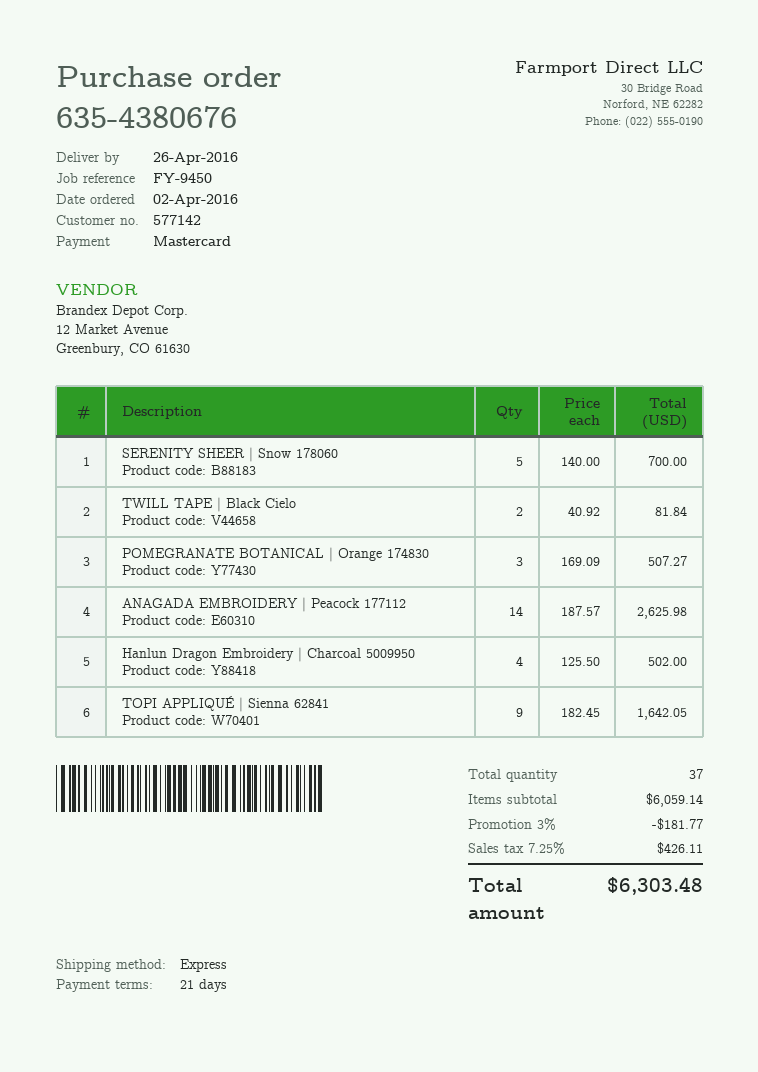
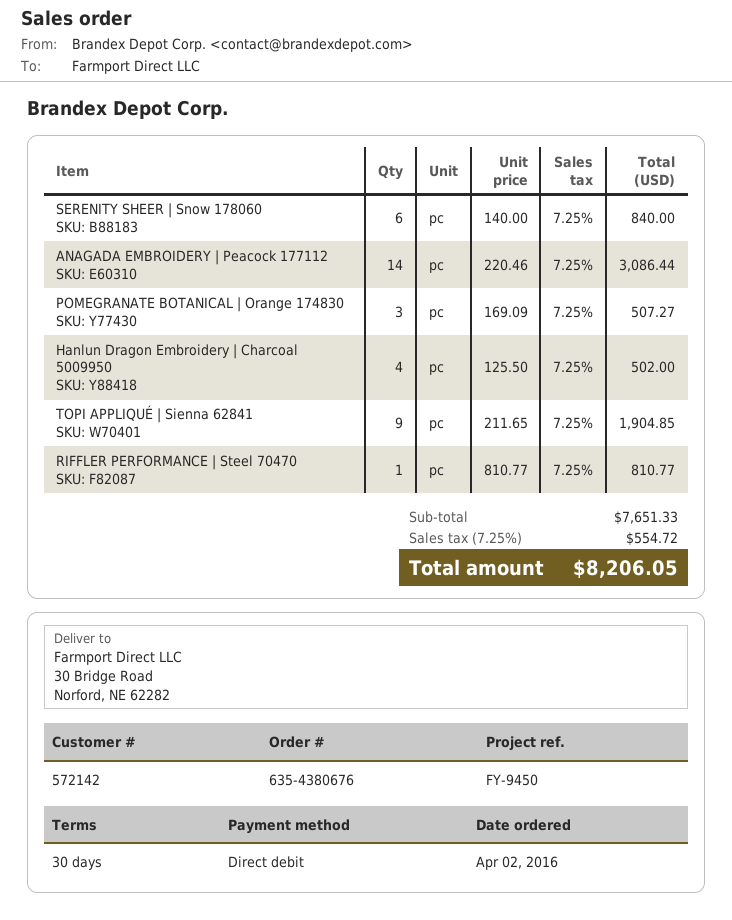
payment terms: 21 days -> 30 days
customer number: 577142 -> 572142
payment method: Mastercard -> direct debit
SERENITY SHEER | Snow 178060: 5 x 140.00 = 700.00 -> 6 x 140.00 = 840.00
TWILL TAPE | Black Cielo: 2 x 40.92 = 81.84 -> none
ANAGADA EMBROIDERY | Peacock 177112: 14 x 187.57 = 2625.98 -> 14 x 220.46 = 3086.44
TOPI APPLIQUÉ | Sienna 62841: 9 x 182.45 = 1642.05 -> 9 x 211.65 = 1904.85
RIFFLER PERFORMANCE | Steel 70470: none -> 1 x 810.77 = 810.77
subtotal: 6059.14 -> 7651.33
discount: 3% = 181.77 -> none
tax: 7.25% = 426.11 -> 7.25% = 554.72
total: 6303.48 -> 8206.05

